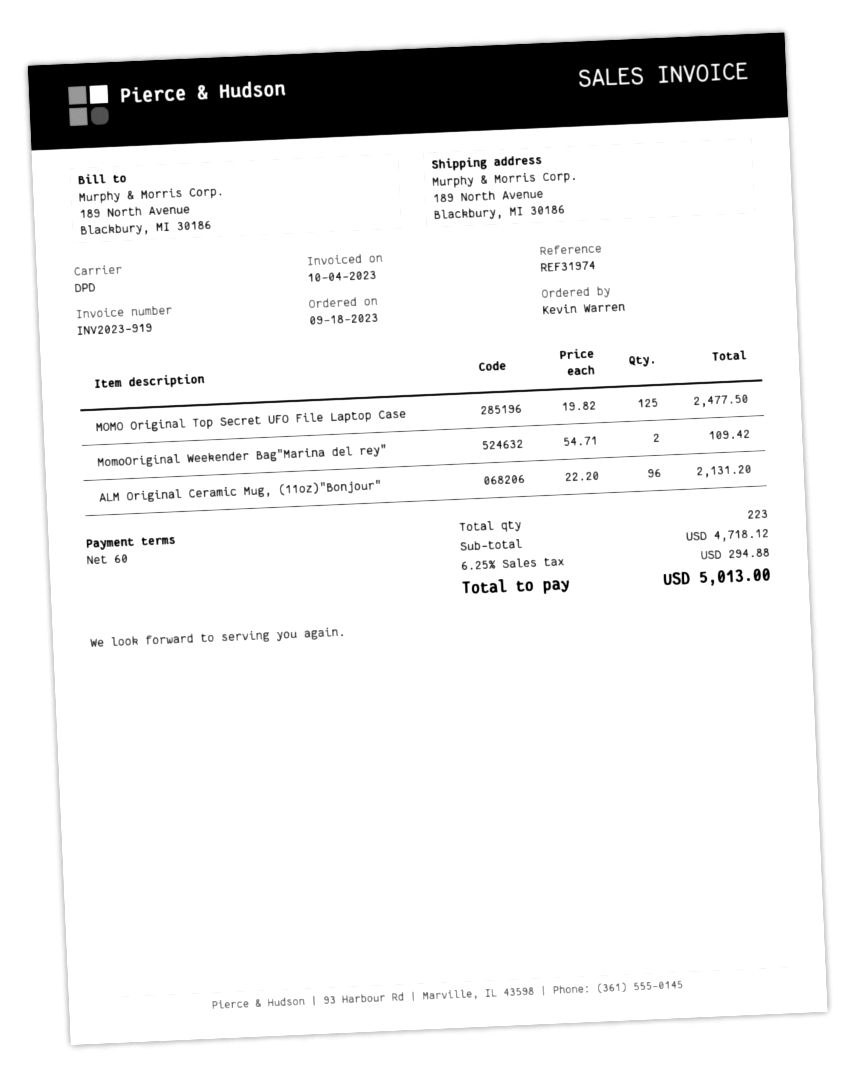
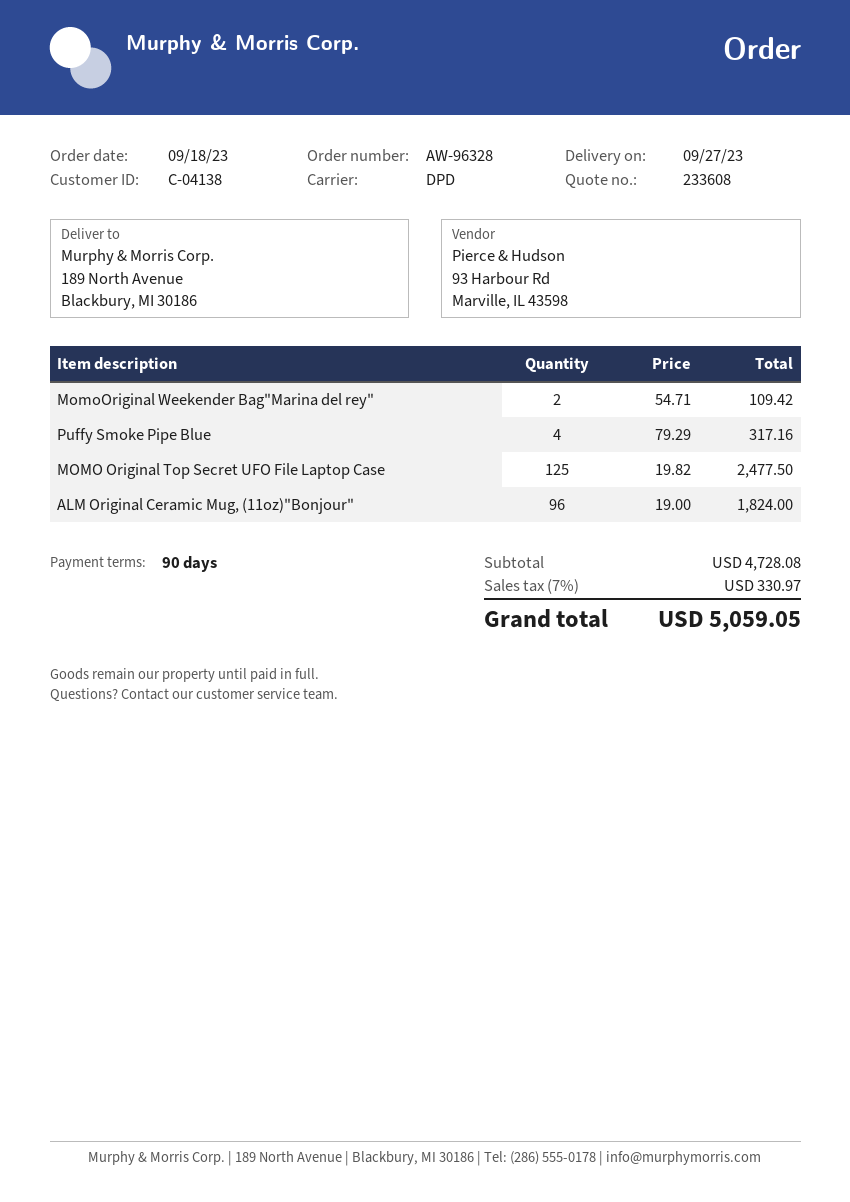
payment terms: 60 days -> 90 days
ALM Original Ceramic Mug, (11oz)"Bonjour": 96 x 22.20 = 2131.20 -> 96 x 19.00 = 1824.00
Puffy Smoke Pipe Blue: none -> 4 x 79.29 = 317.16
subtotal: 4718.12 -> 4728.08
tax: 6.25% = 294.88 -> 7% = 330.97
total: 5013.00 -> 5059.05

